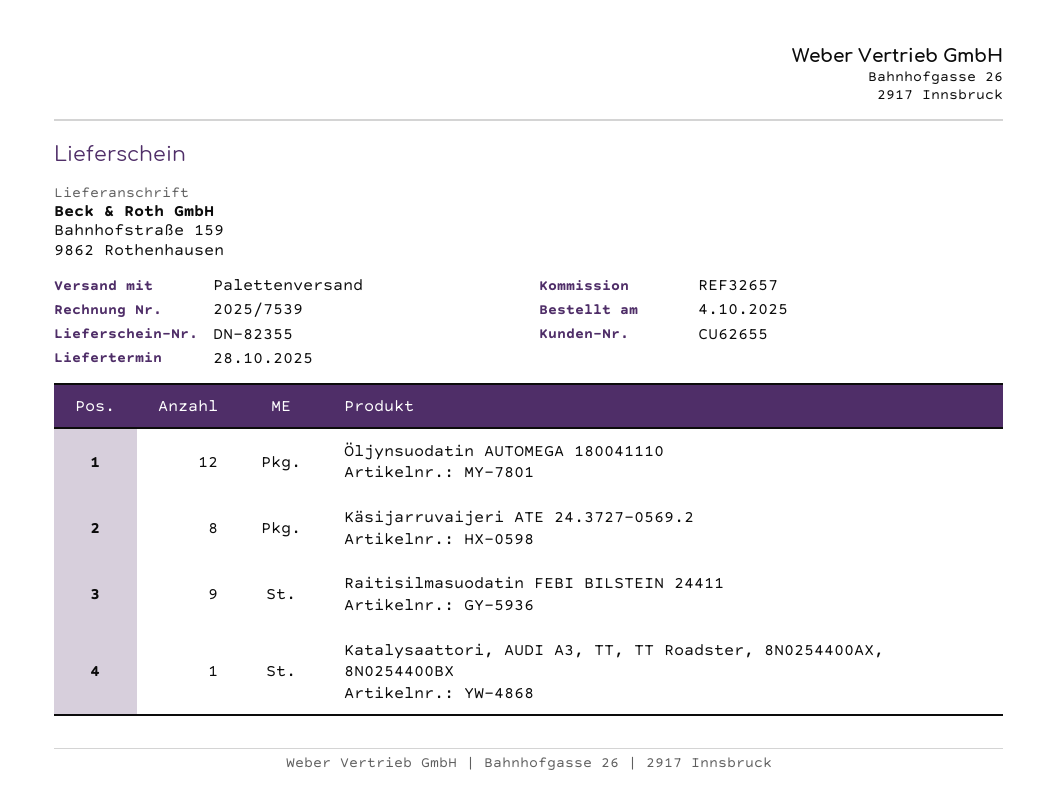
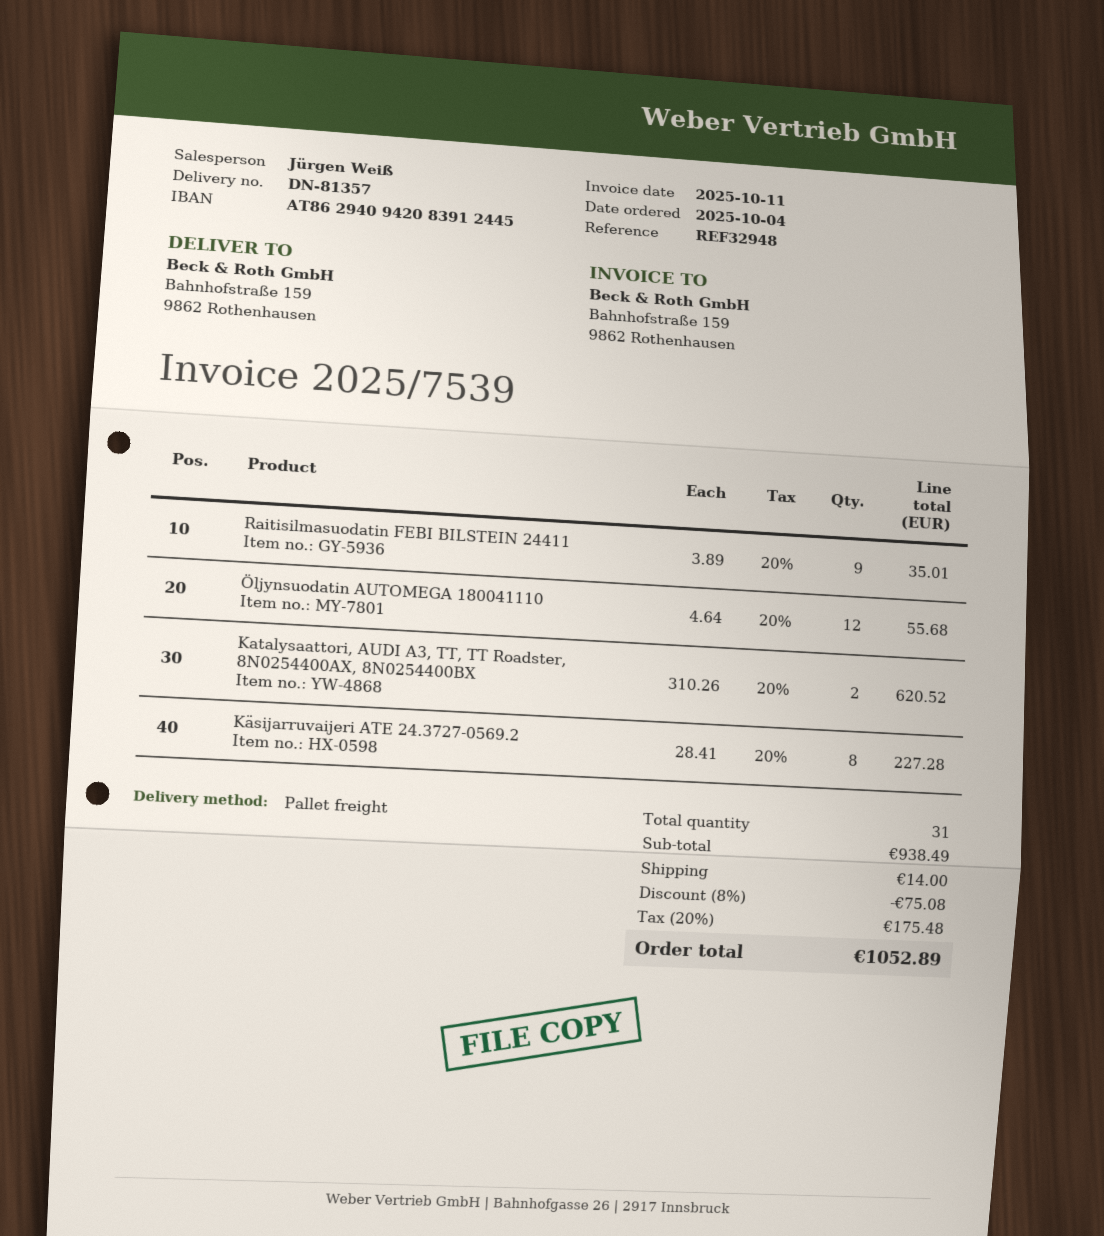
delivery note number: DN-82355 -> DN-81357
reference: REF32657 -> REF32948
Katalysaattori, AUDI A3, TT, TT Roadster, 8N0254400AX, 8N0254400BX: 1 -> 2

